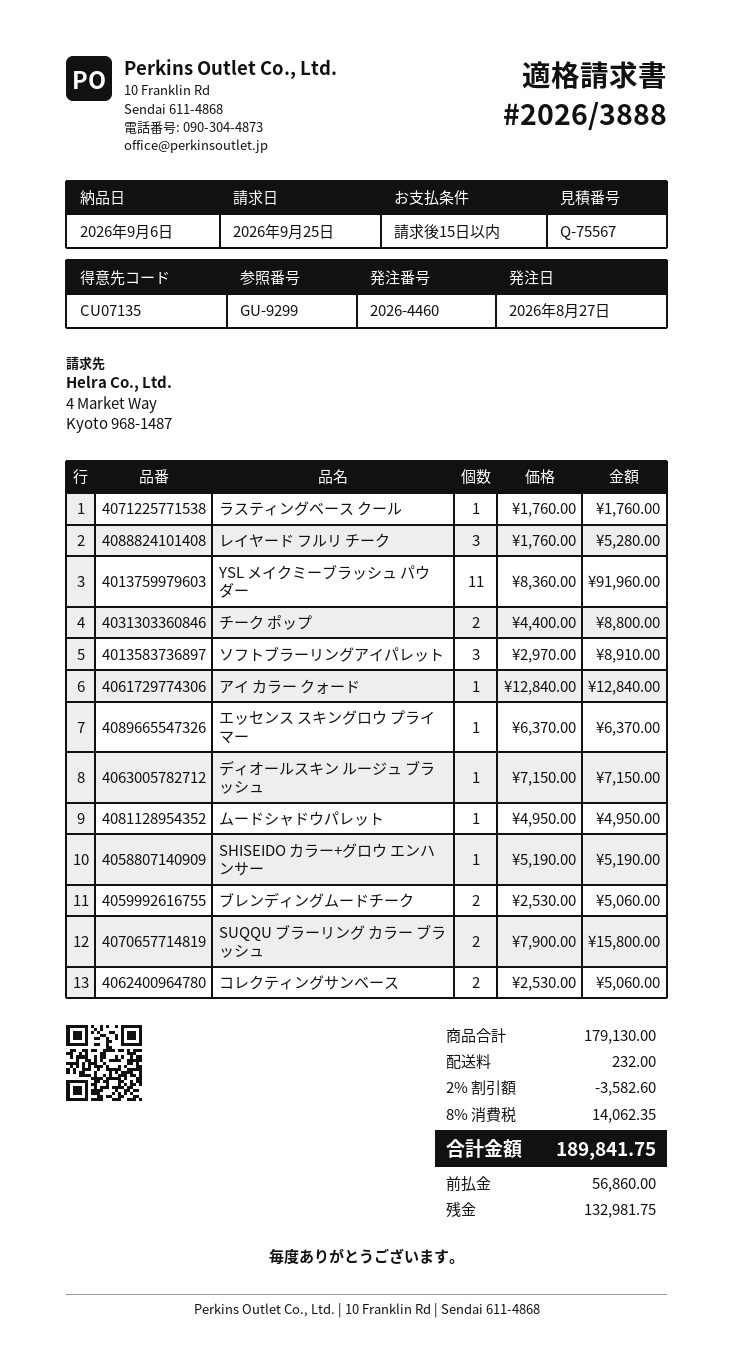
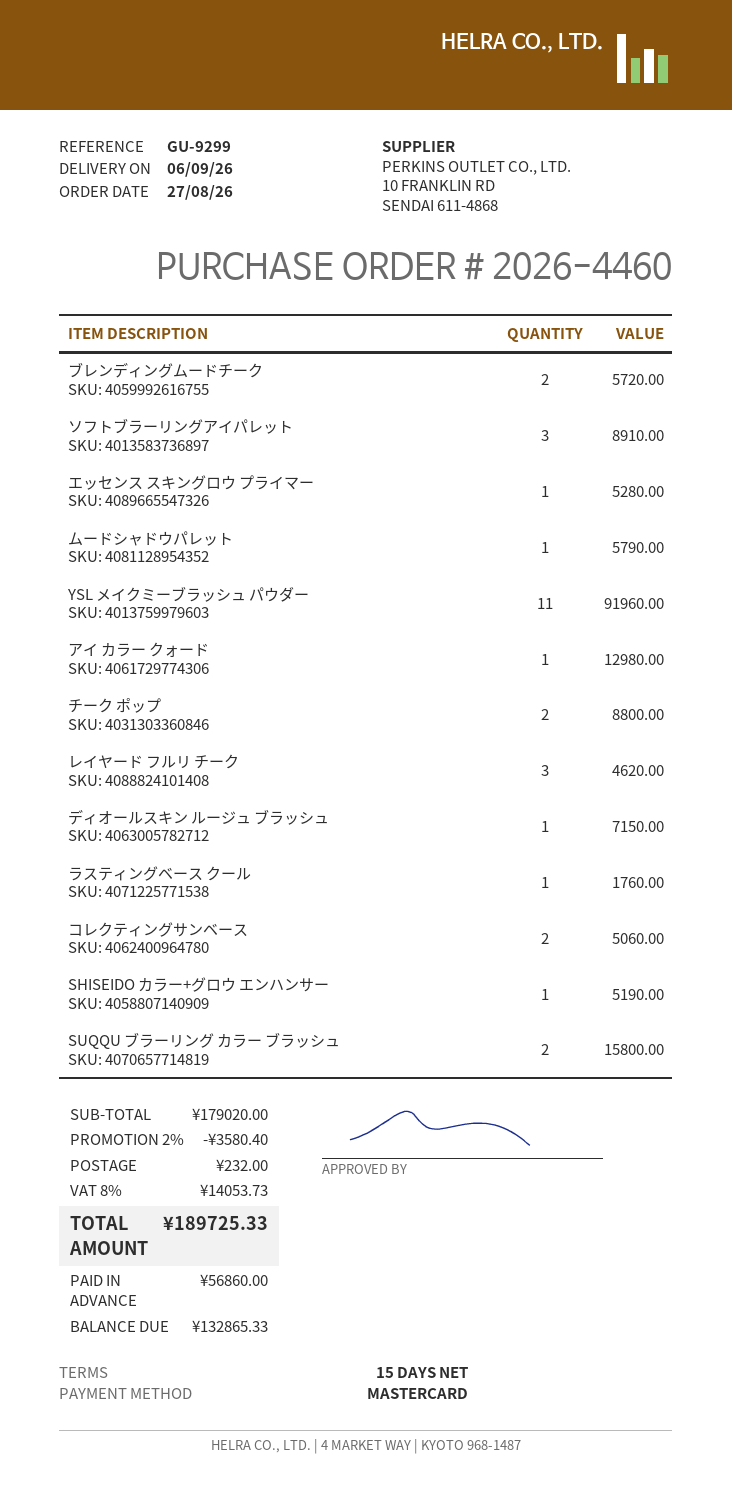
レイヤード フルリ チーク: 3 for 5280.00 -> 3 for 4620.00
アイ カラー クォード: 1 for 12840.00 -> 1 for 12980.00
エッセンス スキングロウ プライマー: 1 for 6370.00 -> 1 for 5280.00
ムードシャドウパレット: 1 for 4950.00 -> 1 for 5790.00
ブレンディングムードチーク: 2 for 5060.00 -> 2 for 5720.00
subtotal: 179130.00 -> 179020.00
discount: 2% = 3582.60 -> 2% = 3580.40
tax: 8% = 14062.35 -> 8% = 14053.73
total: 189841.75 -> 189725.33
balance: 132981.75 -> 132865.33

